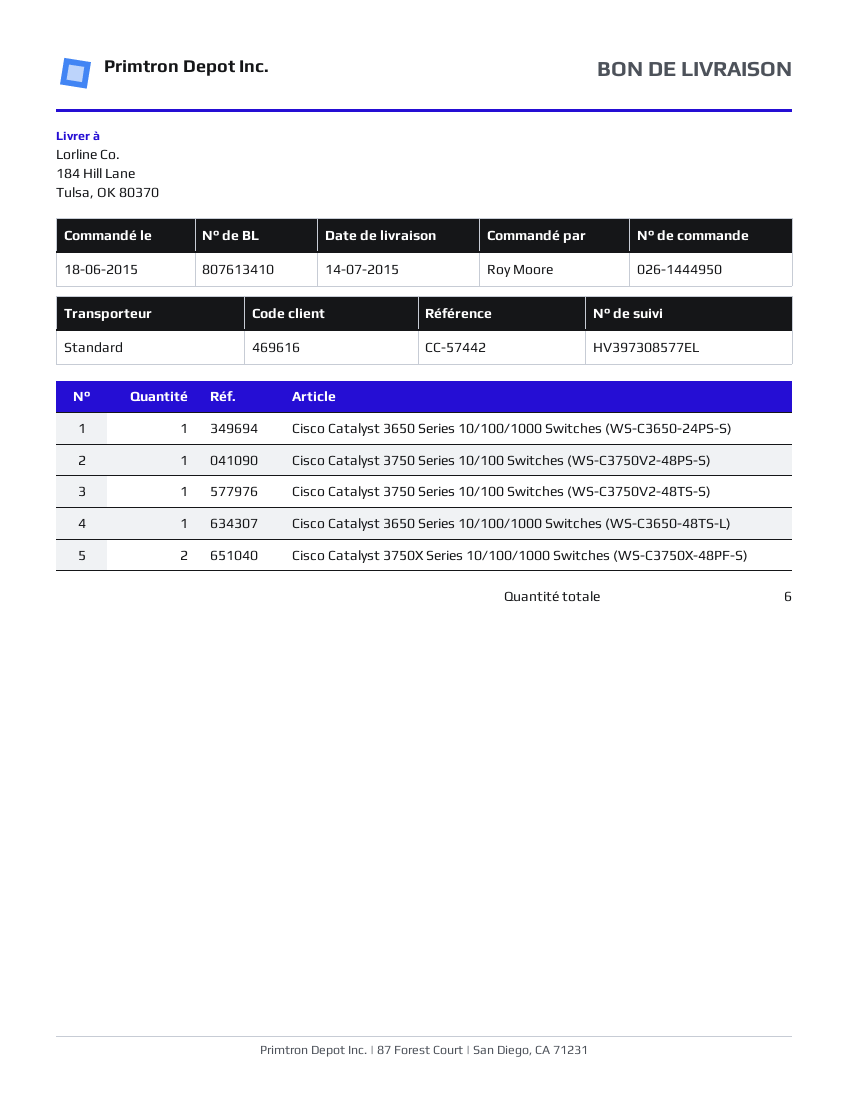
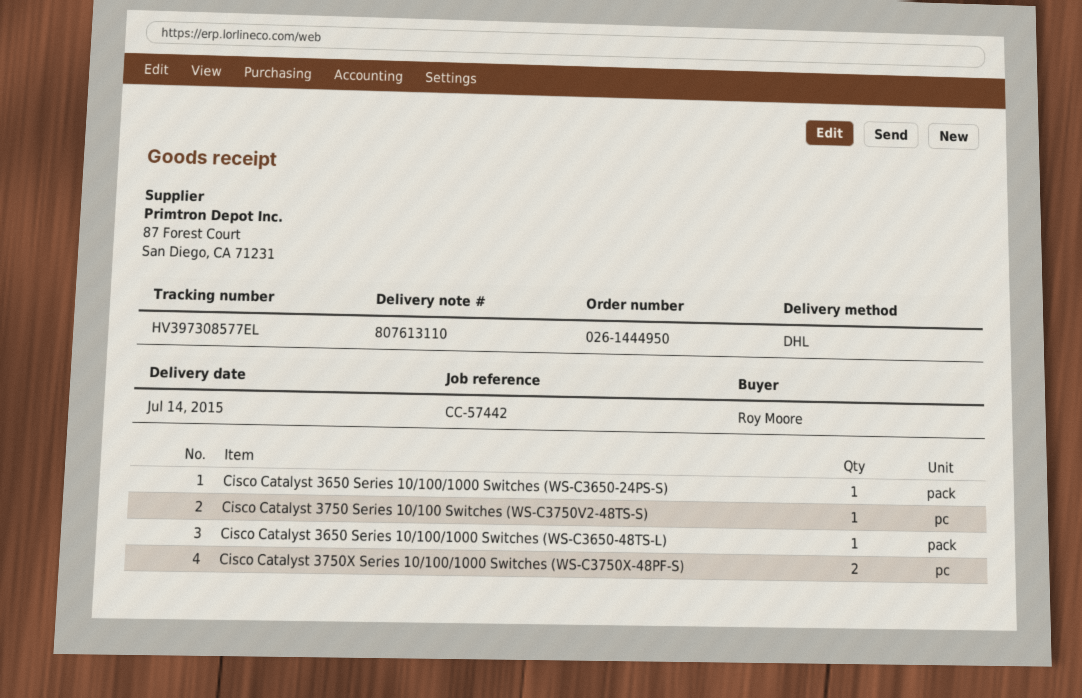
delivery note number: 807613410 -> 807613110
shipping method: standard -> DHL
Cisco Catalyst 3750 Series 10/100 Switches (WS-C3750V2-48PS-S): 1 -> none

